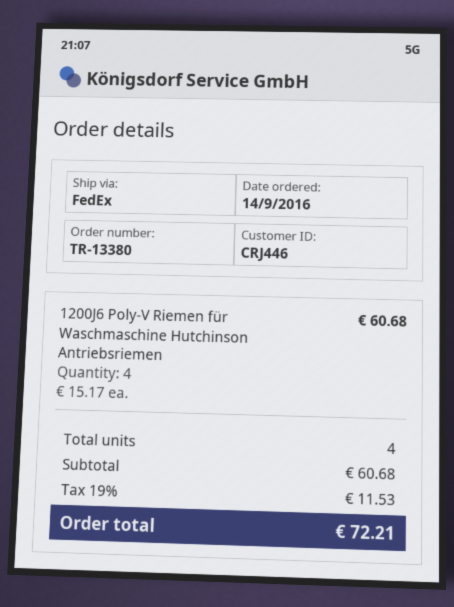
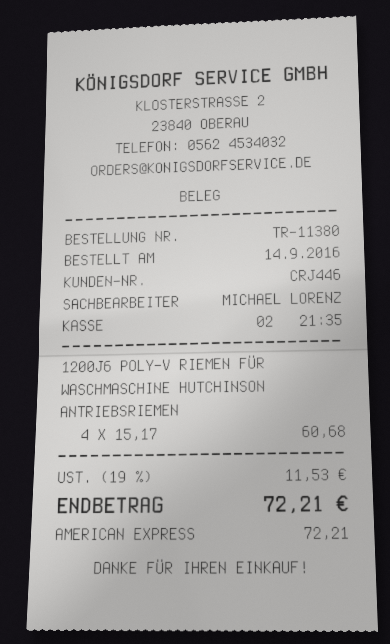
order number: TR-13380 -> TR-11380

